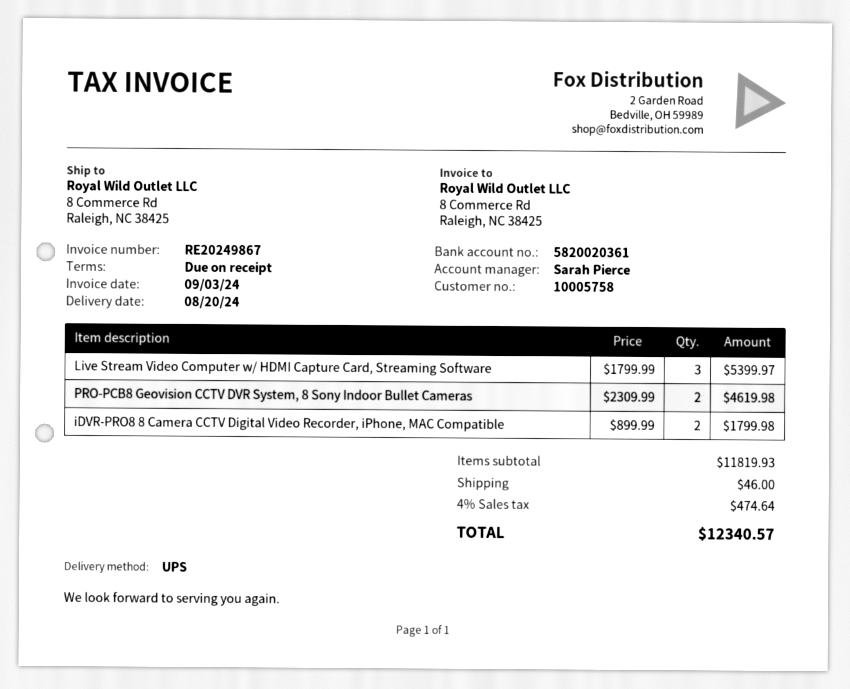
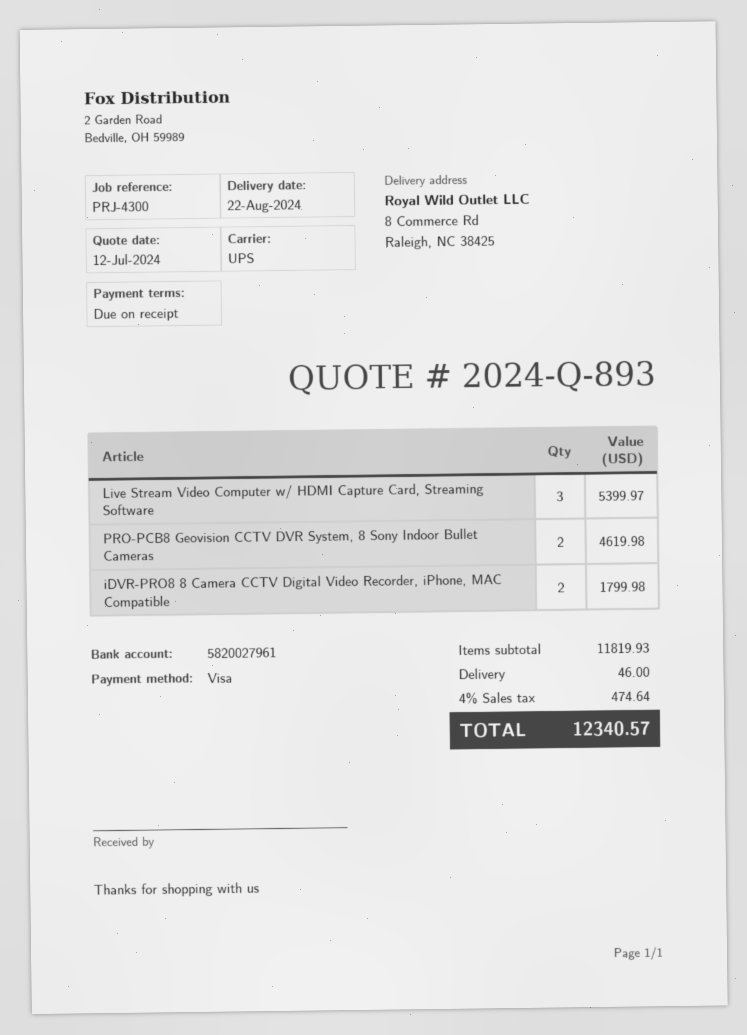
delivery date: 2024-08-20 -> 2024-08-22
bank account: 5820020361 -> 5820027961

